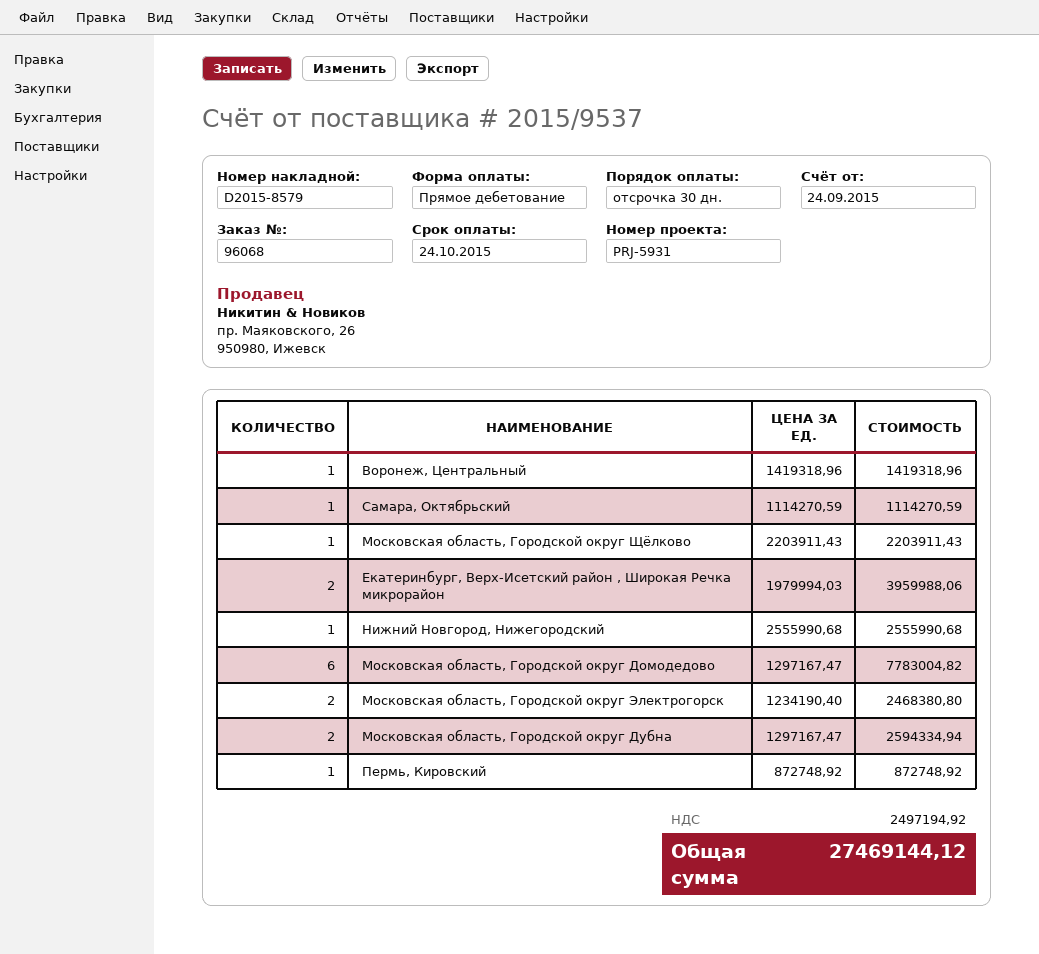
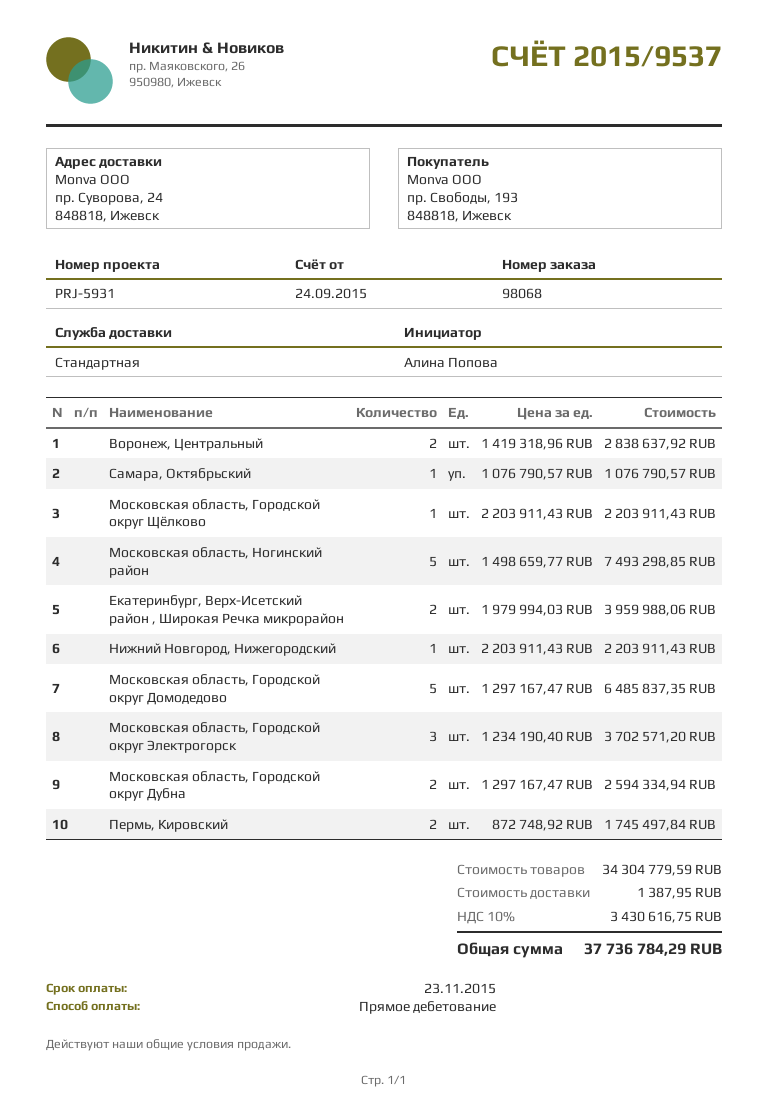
order number: 96068 -> 98068
due date: 2015-10-24 -> 2015-11-23
Воронеж, Центральный: 1 x 1419318.96 = 1419318.96 -> 2 x 1419318.96 = 2838637.92
Самара, Октябрьский: 1 x 1114270.59 = 1114270.59 -> 1 x 1076790.57 = 1076790.57
Нижний Новгород, Нижегородский: 1 x 2555990.68 = 2555990.68 -> 1 x 2203911.43 = 2203911.43
Московская область, Городской округ Домодедово: 6 x 1297167.47 = 7783004.82 -> 5 x 1297167.47 = 6485837.35
Московская область, Городской округ Электрогорск: 2 x 1234190.40 = 2468380.80 -> 3 x 1234190.40 = 3702571.20
Пермь, Кировский: 1 x 872748.92 = 872748.92 -> 2 x 872748.92 = 1745497.84
Московская область, Ногинский район: none -> 5 x 1498659.77 = 7493298.85
shipping: none -> 1387.95
tax: 2497194.92 -> 3430616.75
total: 27469144.12 -> 37736784.29

